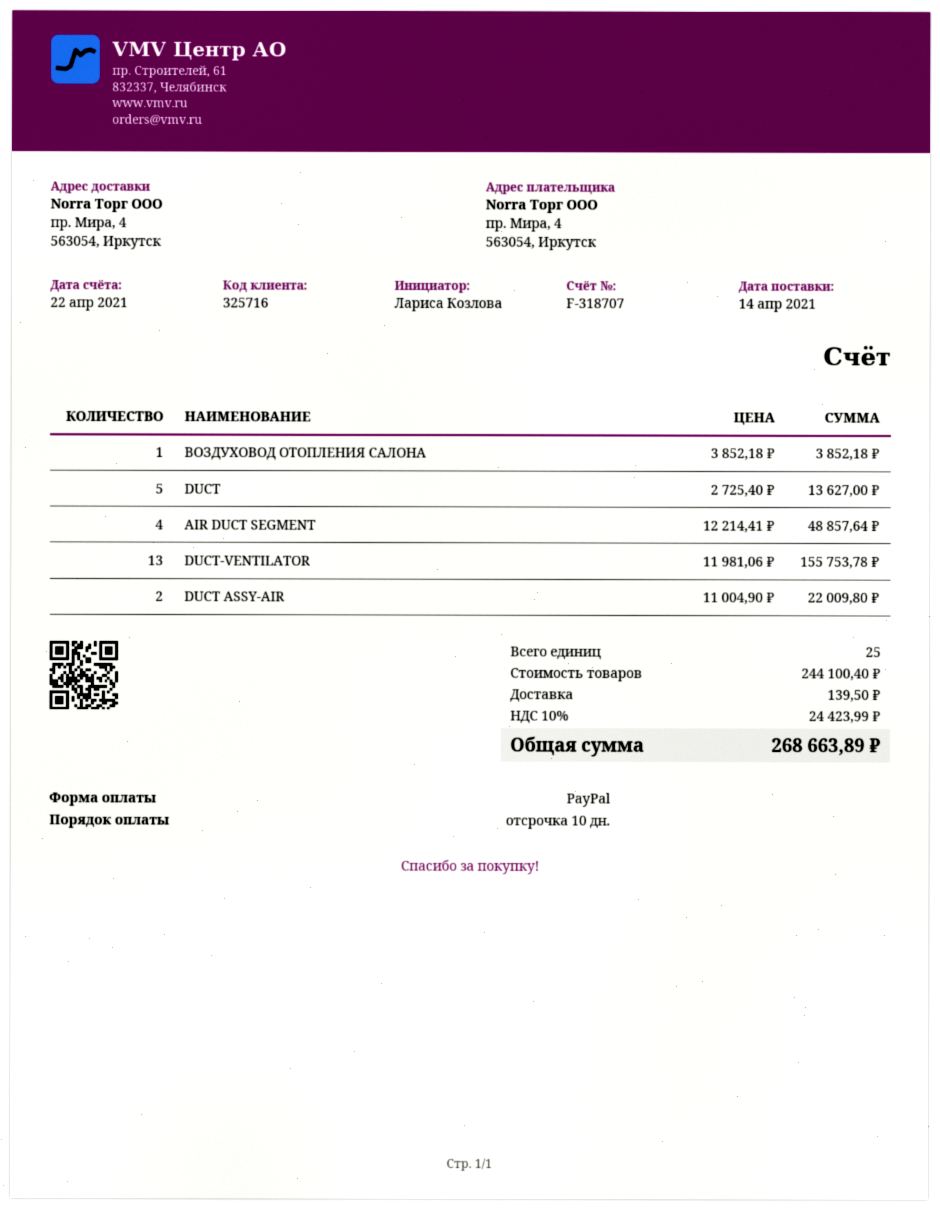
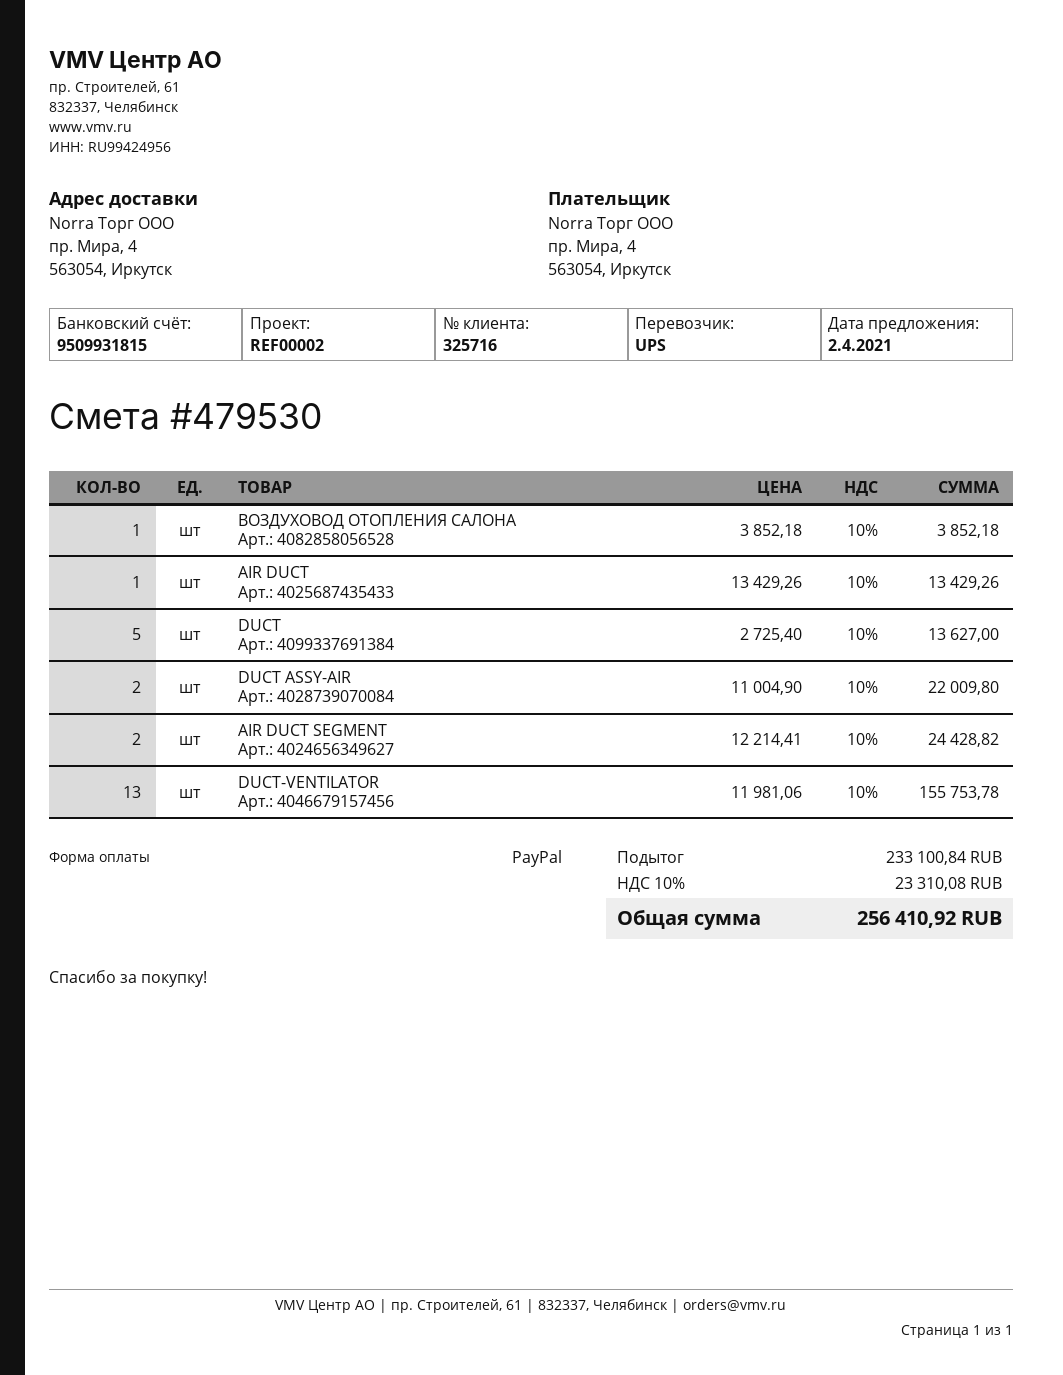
AIR DUCT SEGMENT: 4 x 12214.41 = 48857.64 -> 2 x 12214.41 = 24428.82
AIR DUCT: none -> 1 x 13429.26 = 13429.26
subtotal: 244100.40 -> 233100.84
shipping: 139.50 -> none
tax: 10% = 24423.99 -> 10% = 23310.08
total: 268663.89 -> 256410.92

